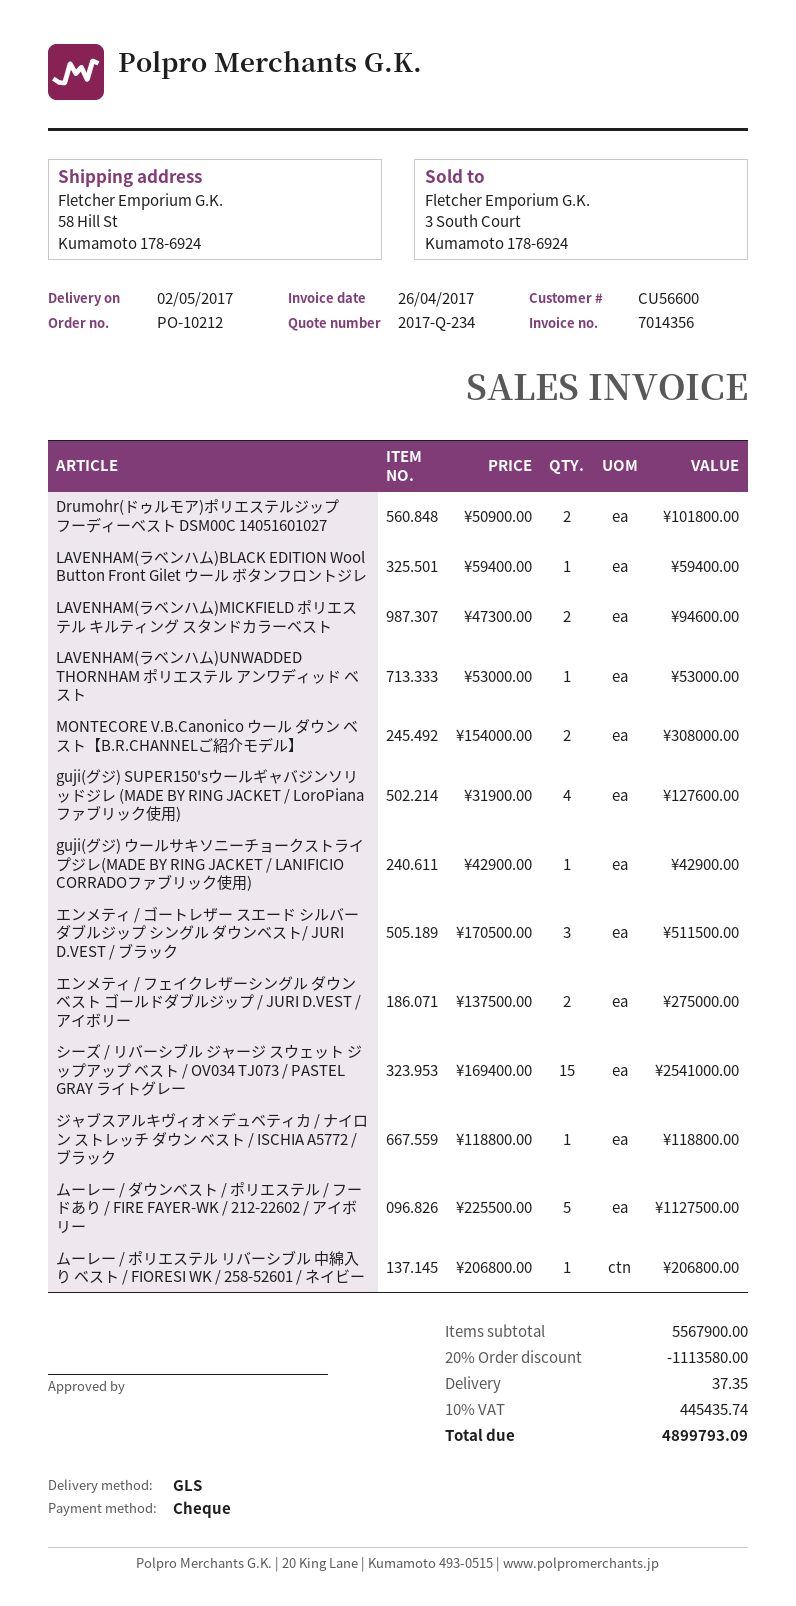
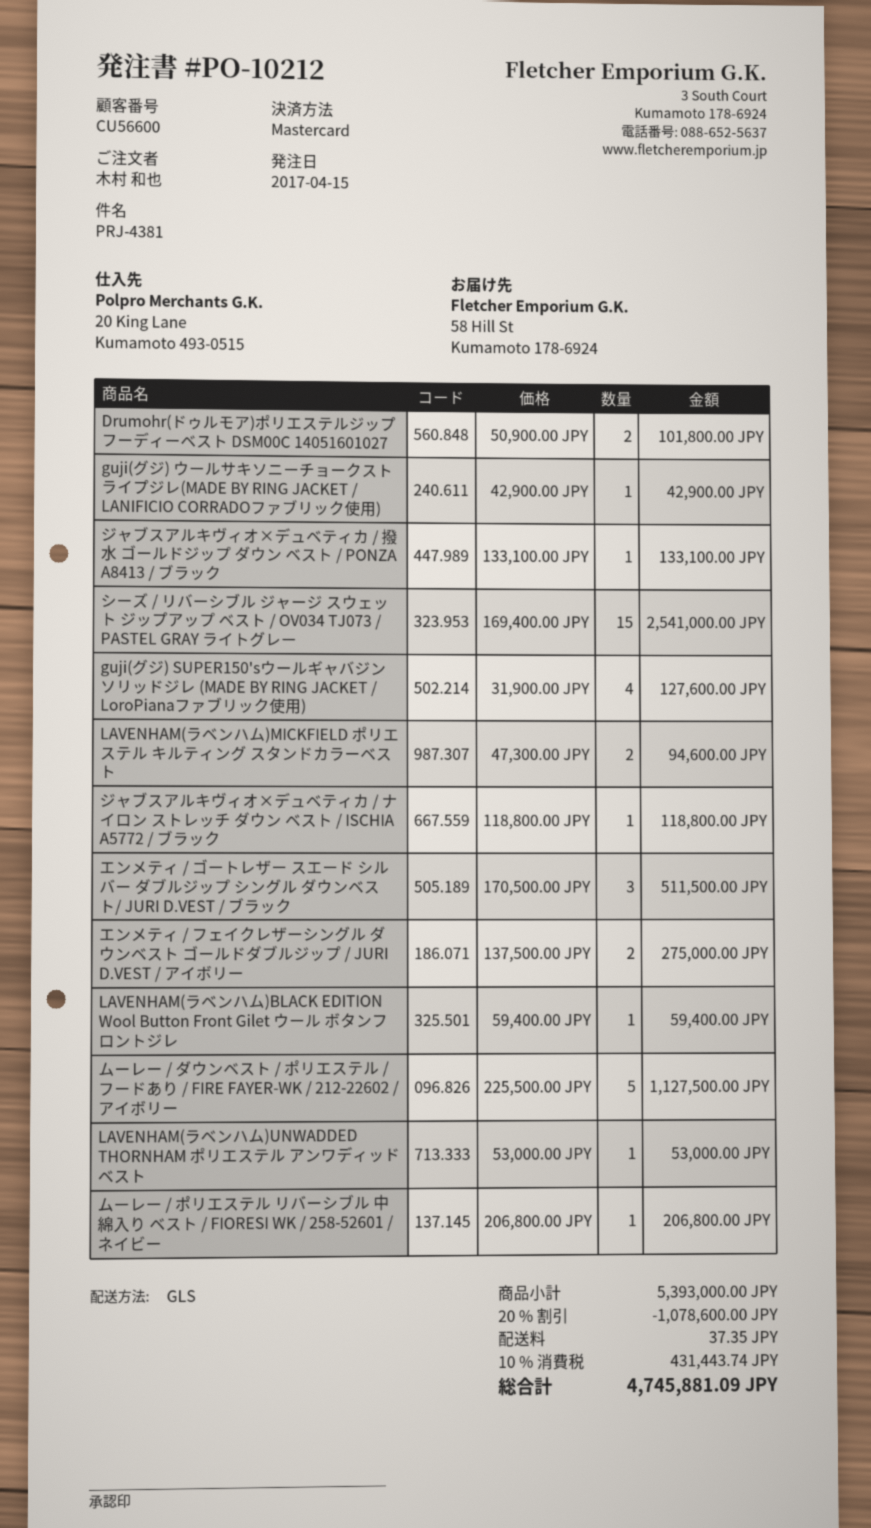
payment method: cheque -> Mastercard
MONTECORE V.B.Canonico ウール ダウン ベスト【B.R.CHANNELご紹介モデル】: 2 x 154000.00 = 308000.00 -> none
ジャブスアルキヴィオ×デュベティカ / 撥水 ゴールドジップ ダウン ベスト / PONZA A8413 / ブラック: none -> 1 x 133100.00 = 133100.00
subtotal: 5567900.00 -> 5393000.00
discount: 20% = 1113580.00 -> 20% = 1078600.00
tax: 10% = 445435.74 -> 10% = 431443.74
total: 4899793.09 -> 4745881.09

